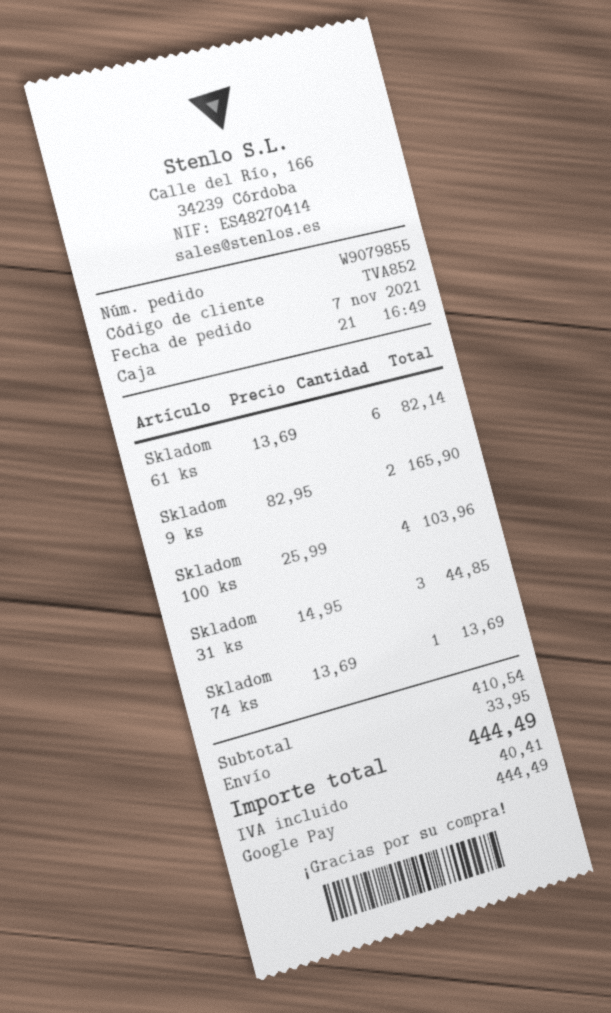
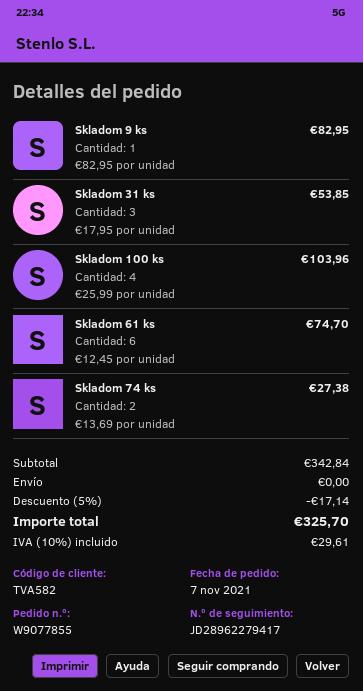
order number: W9079855 -> W9077855
customer number: TVA852 -> TVA582
Skladom 61 ks: 6 x 13.69 = 82.14 -> 6 x 12.45 = 74.70
Skladom 9 ks: 2 x 82.95 = 165.90 -> 1 x 82.95 = 82.95
Skladom 31 ks: 3 x 14.95 = 44.85 -> 3 x 17.95 = 53.85
Skladom 74 ks: 1 x 13.69 = 13.69 -> 2 x 13.69 = 27.38
subtotal: 410.54 -> 342.84
discount: none -> 5% = 17.14
shipping: 33.95 -> 0.00
tax: 40.41 -> 29.61
total: 444.49 -> 325.70

